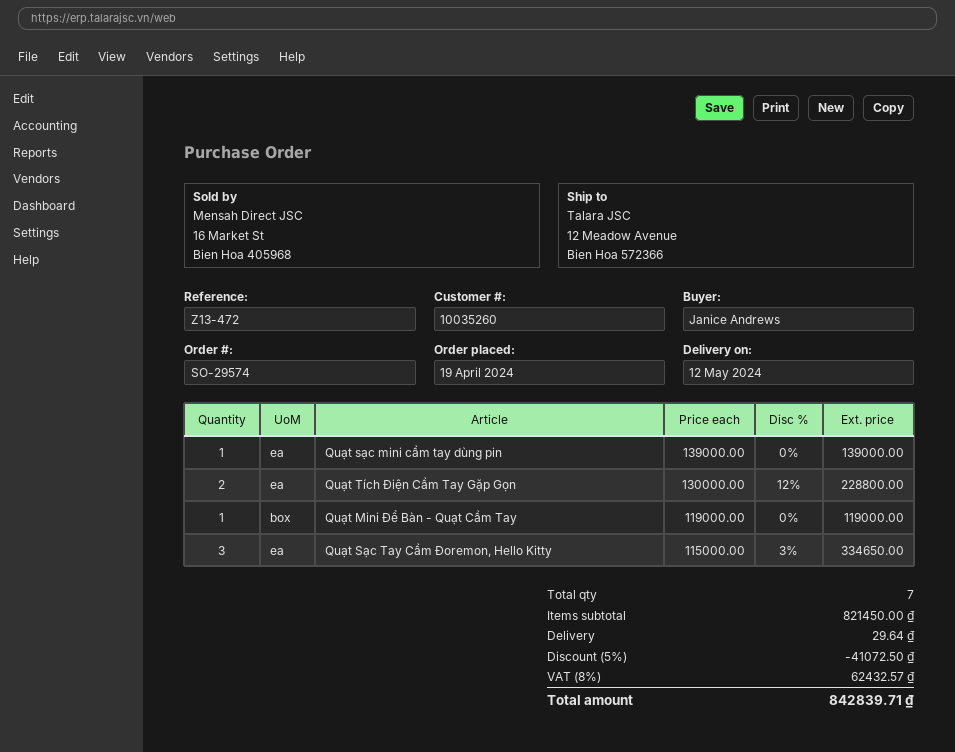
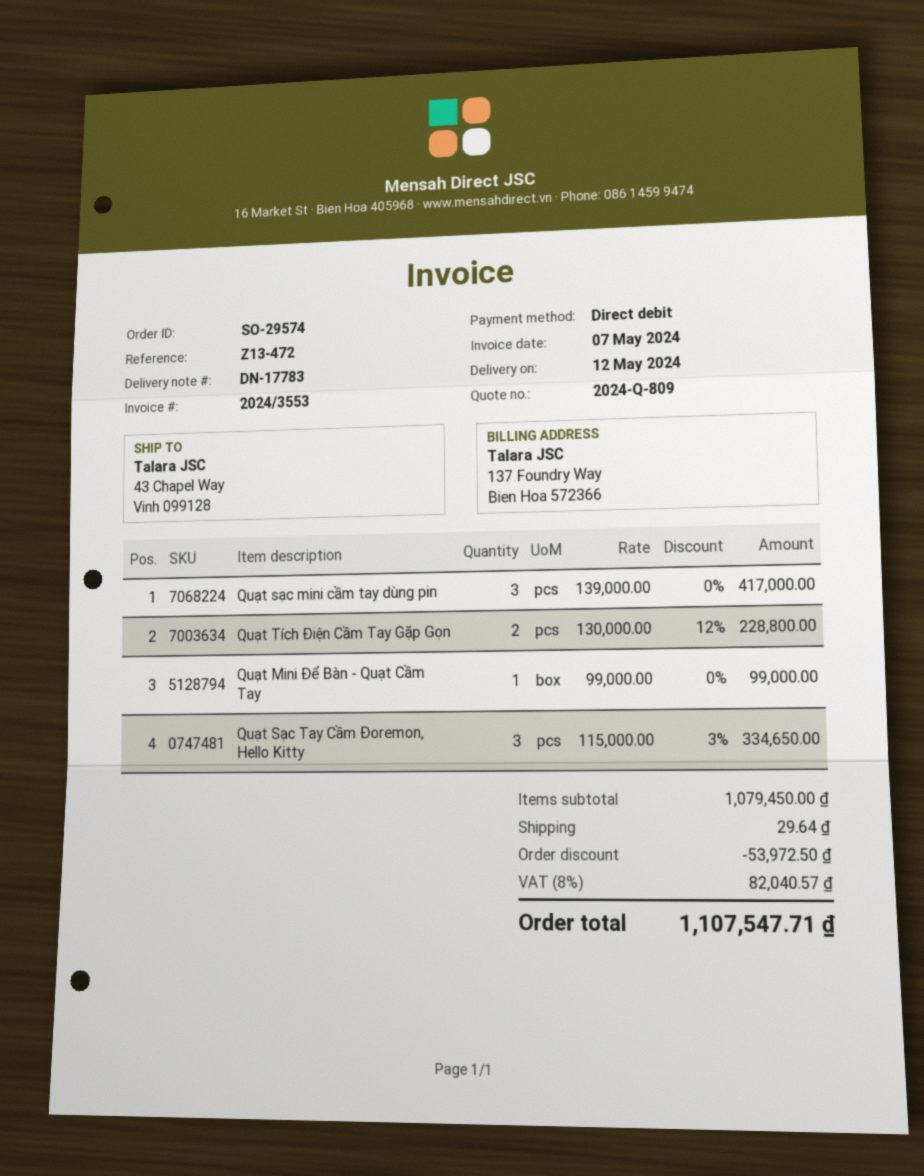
ship to: 12 Meadow Avenue, Bien Hoa 572366 -> 43 Chapel Way, Vinh 099128
Quạt sạc mini cầm tay dùng pin: 1 x 139000.00 = 139000.00 -> 3 x 139000.00 = 417000.00
Quạt Mini Để Bàn - Quạt Cầm Tay: 1 x 119000.00 = 119000.00 -> 1 x 99000.00 = 99000.00
subtotal: 821450.00 -> 1079450.00
discount: 41072.50 -> 53972.50
tax: 8% = 62432.57 -> 8% = 82040.57
total: 842839.71 -> 1107547.71

